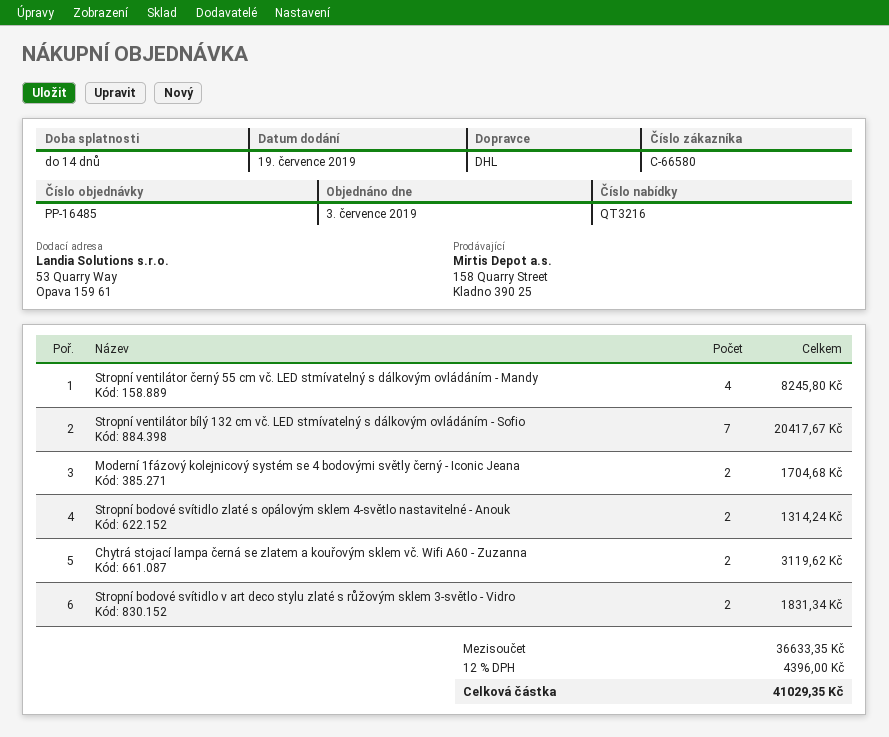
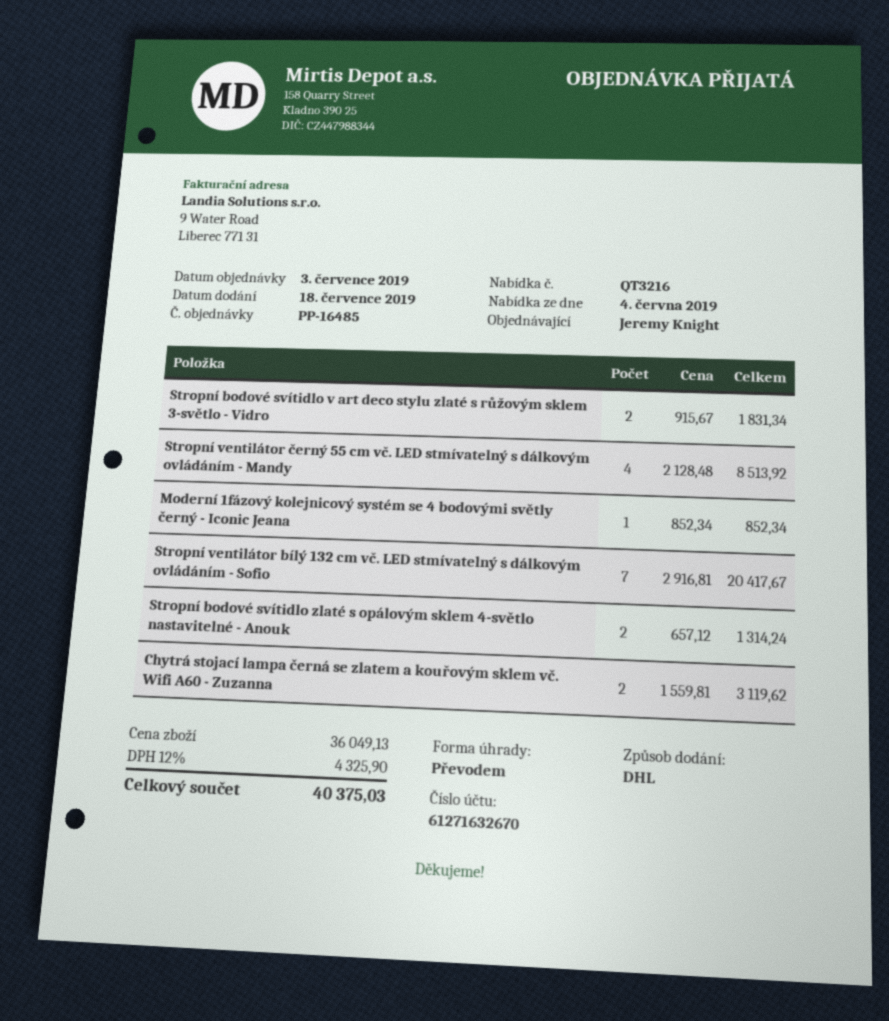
delivery date: 2019-07-19 -> 2019-07-18
Stropní ventilátor černý 55 cm vč. LED stmívatelný s dálkovým ovládáním - Mandy: 4 for 8245.80 -> 4 for 8513.92
Moderní 1fázový kolejnicový systém se 4 bodovými světly černý - Iconic Jeana: 2 for 1704.68 -> 1 for 852.34
subtotal: 36633.35 -> 36049.13
tax: 12% = 4396.00 -> 12% = 4325.90
total: 41029.35 -> 40375.03

